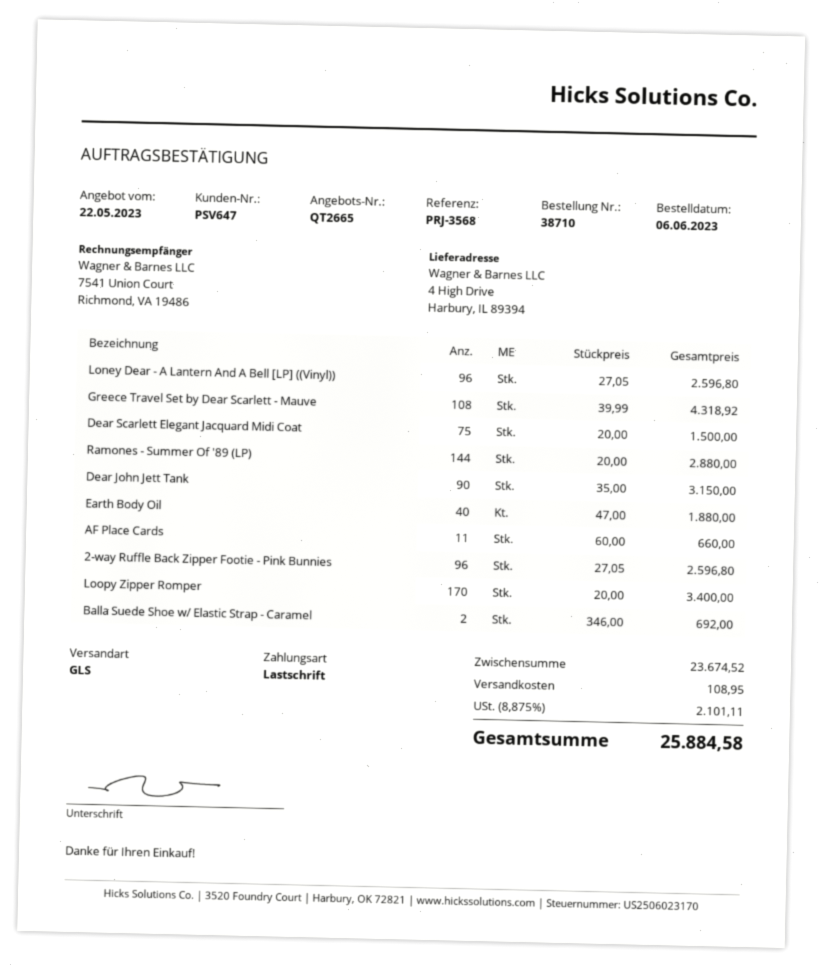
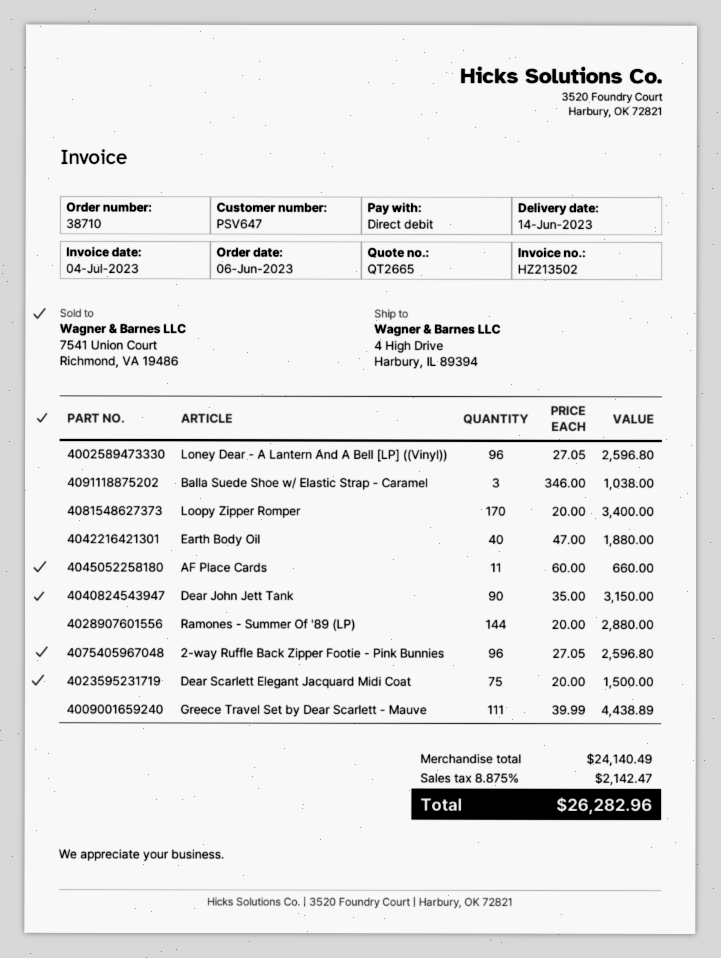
Greece Travel Set by Dear Scarlett - Mauve: 108 x 39.99 = 4318.92 -> 111 x 39.99 = 4438.89
Balla Suede Shoe w/ Elastic Strap - Caramel: 2 x 346.00 = 692.00 -> 3 x 346.00 = 1038.00
subtotal: 23674.52 -> 24140.49
shipping: 108.95 -> none
tax: 8.875% = 2101.11 -> 8.875% = 2142.47
total: 25884.58 -> 26282.96

